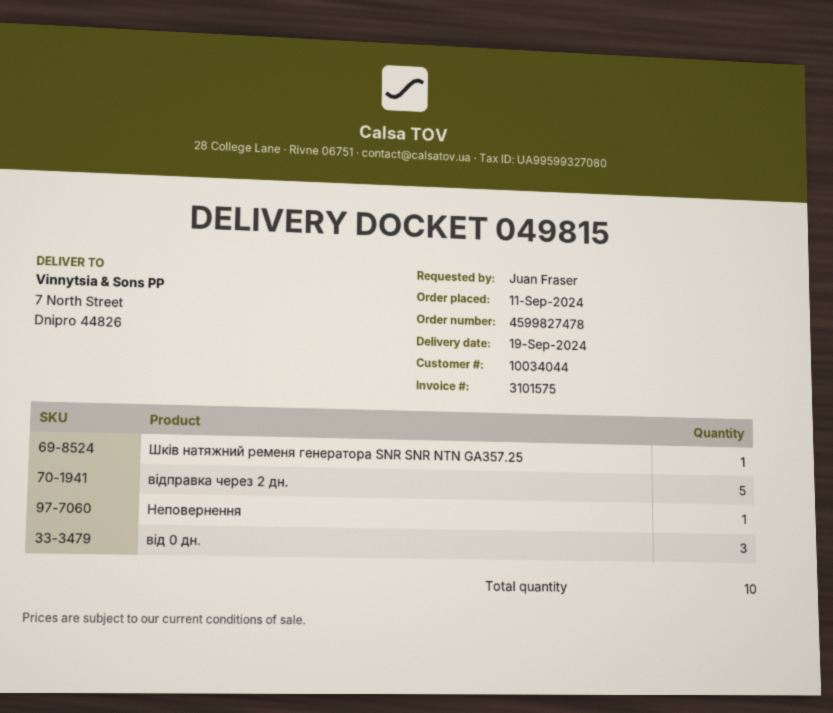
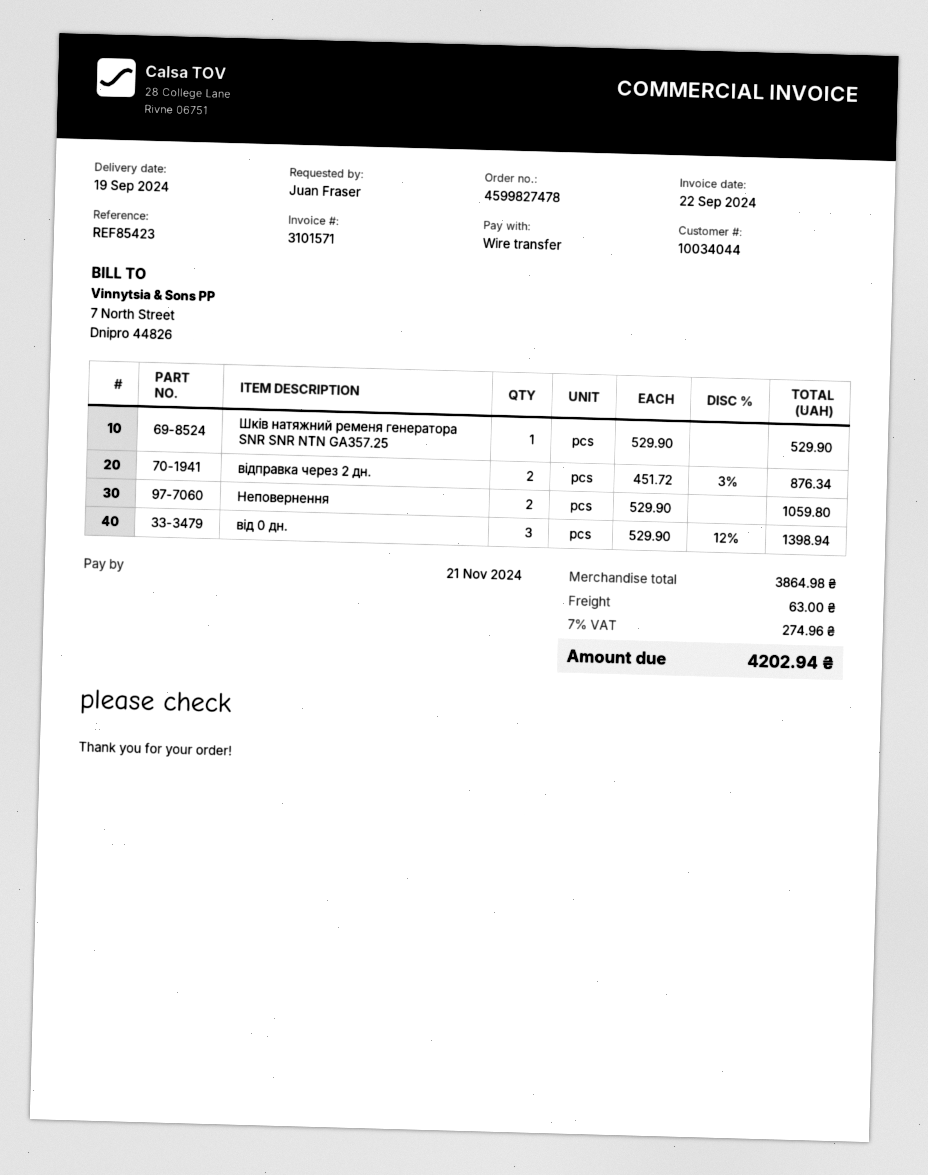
invoice number: 3101575 -> 3101571
відправка через 2 дн.: 5 -> 2
Неповернення: 1 -> 2

